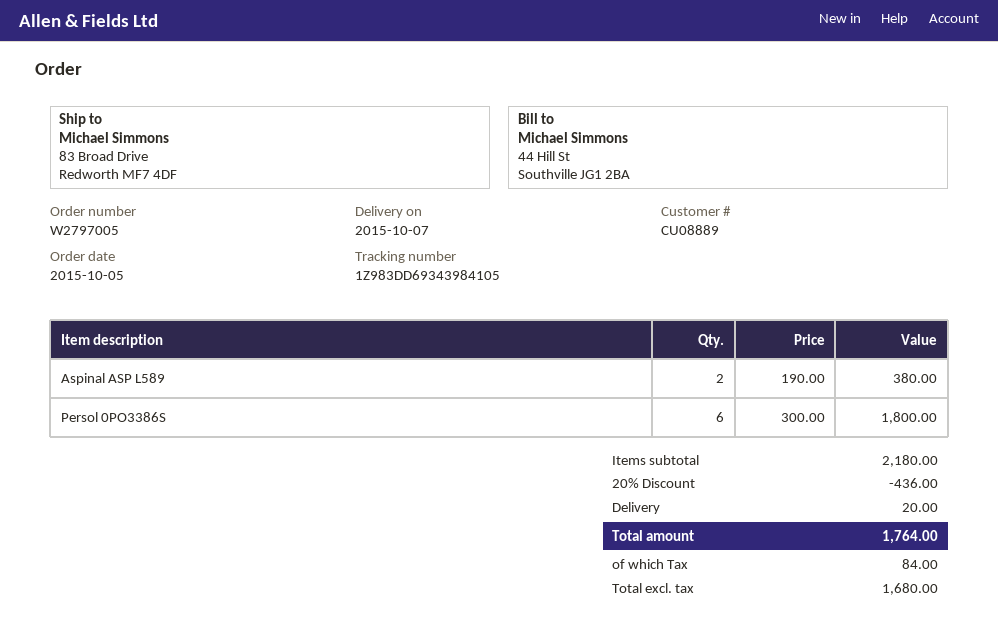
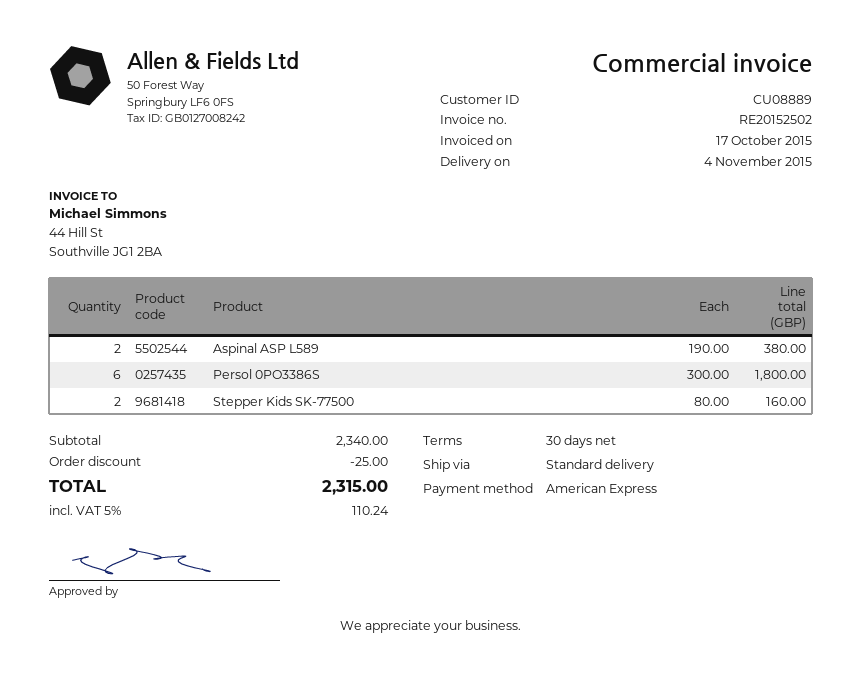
delivery date: 2015-10-07 -> 2015-11-04
Stepper Kids SK-77500: none -> 2 x 80.00 = 160.00
subtotal: 2180.00 -> 2340.00
discount: 436.00 -> 25.00
shipping: 20.00 -> none
tax: 84.00 -> 110.24
total: 1764.00 -> 2315.00

